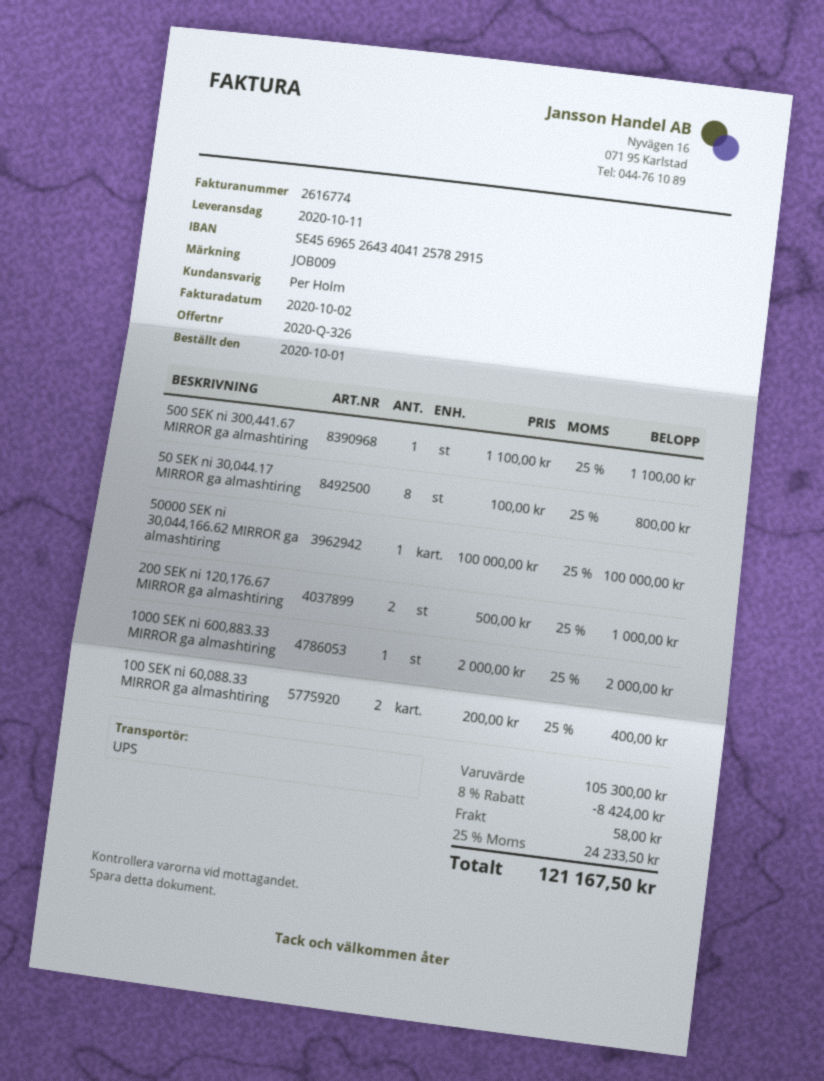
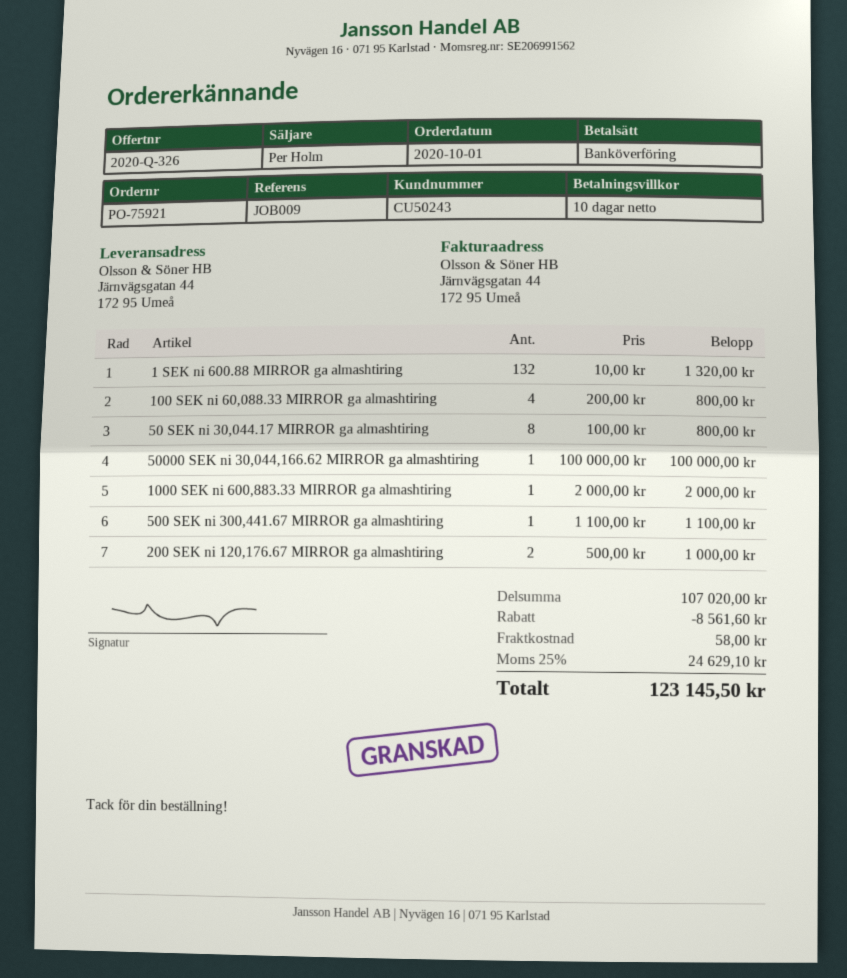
100 SEK ni 60,088.33 MIRROR ga almashtiring: 2 x 200.00 = 400.00 -> 4 x 200.00 = 800.00
1 SEK ni 600.88 MIRROR ga almashtiring: none -> 132 x 10.00 = 1320.00
subtotal: 105300.00 -> 107020.00
discount: 8424.00 -> 8561.60
tax: 25% = 24233.50 -> 25% = 24629.10
total: 121167.50 -> 123145.50

